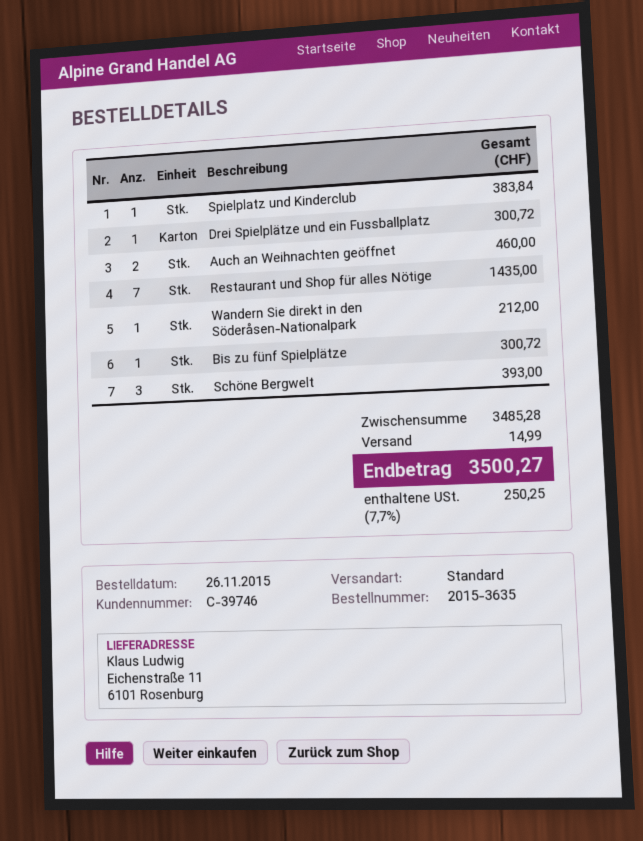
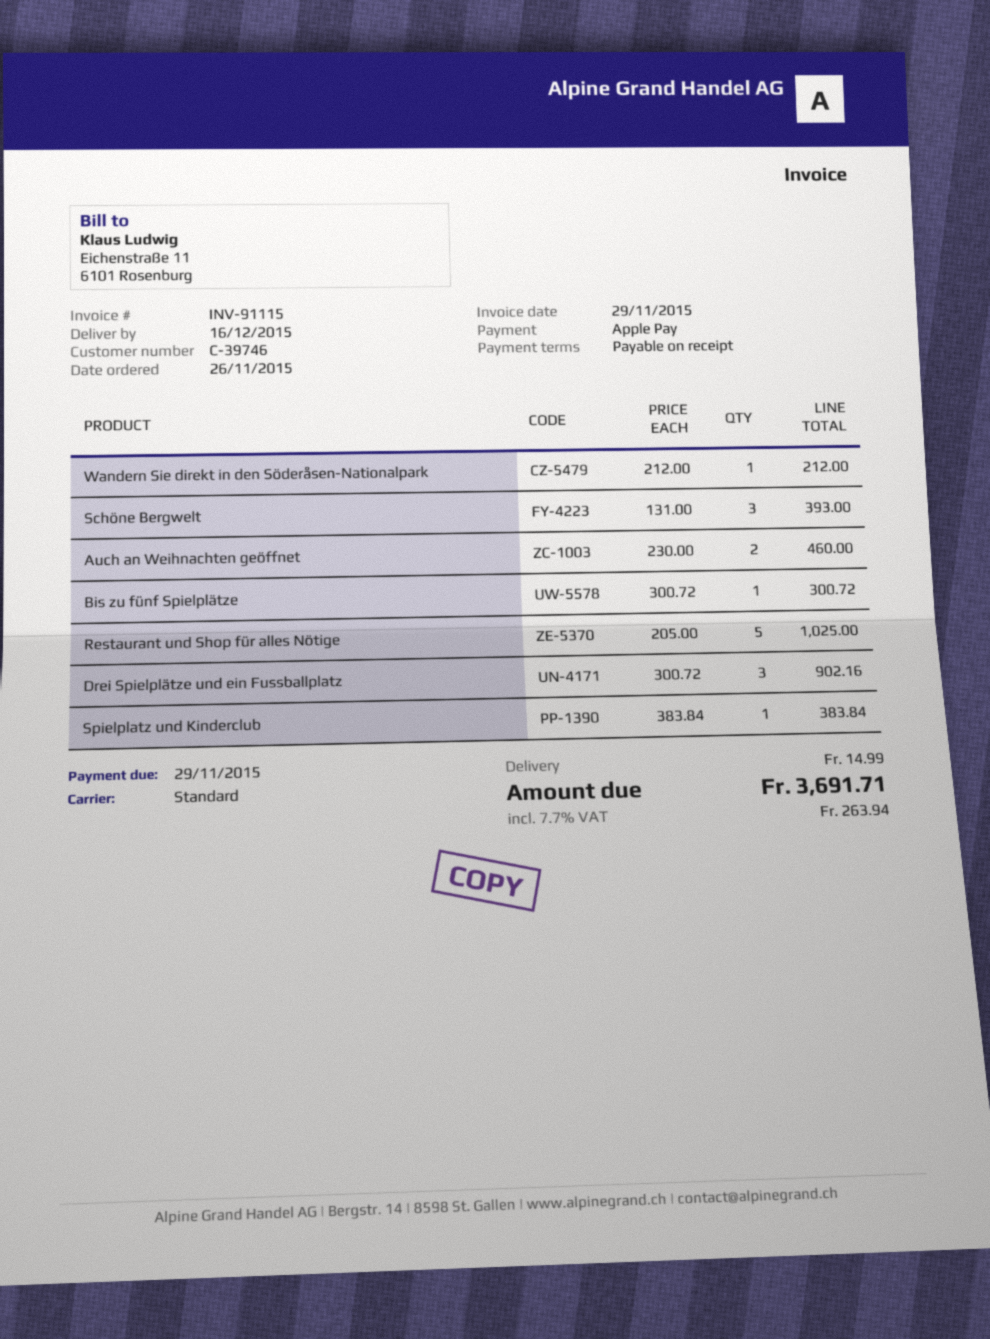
Drei Spielplätze und ein Fussballplatz: 1 for 300.72 -> 3 for 902.16
Restaurant und Shop für alles Nötige: 7 for 1435.00 -> 5 for 1025.00
tax: 7.7% = 250.25 -> 7.7% = 263.94
total: 3500.27 -> 3691.71

